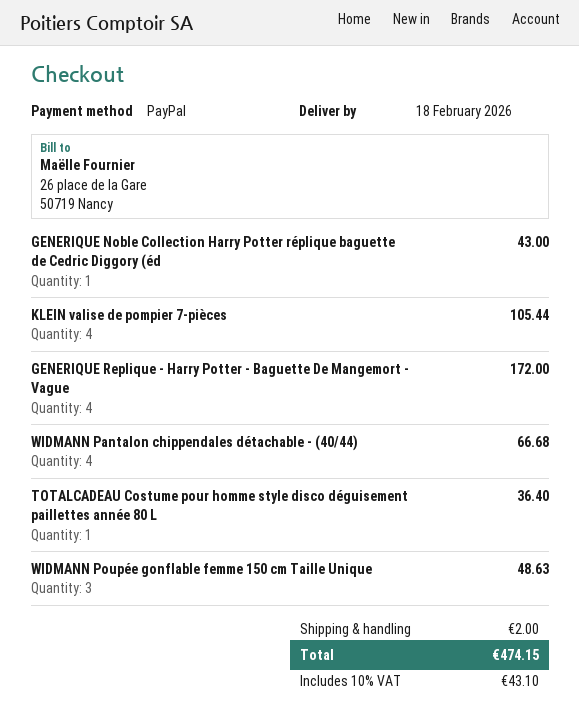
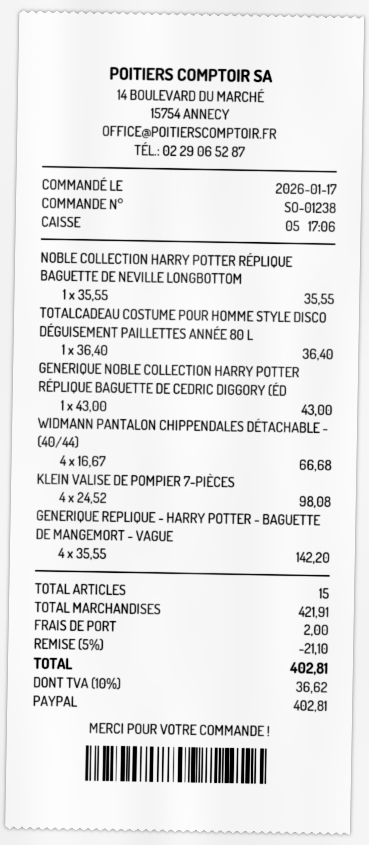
KLEIN valise de pompier 7-pièces: 4 for 105.44 -> 4 for 98.08
GENERIQUE Replique - Harry Potter - Baguette De Mangemort - Vague: 4 for 172.00 -> 4 for 142.20
WIDMANN Poupée gonflable femme 150 cm Taille Unique: 3 for 48.63 -> none
NOBLE COLLECTION HARRY POTTER RÉPLIQUE BAGUETTE DE NEVILLE LONGBOTTOM: none -> 1 for 35.55
discount: none -> 5% = 21.10
tax: 10% = 43.10 -> 10% = 36.62
total: 474.15 -> 402.81

